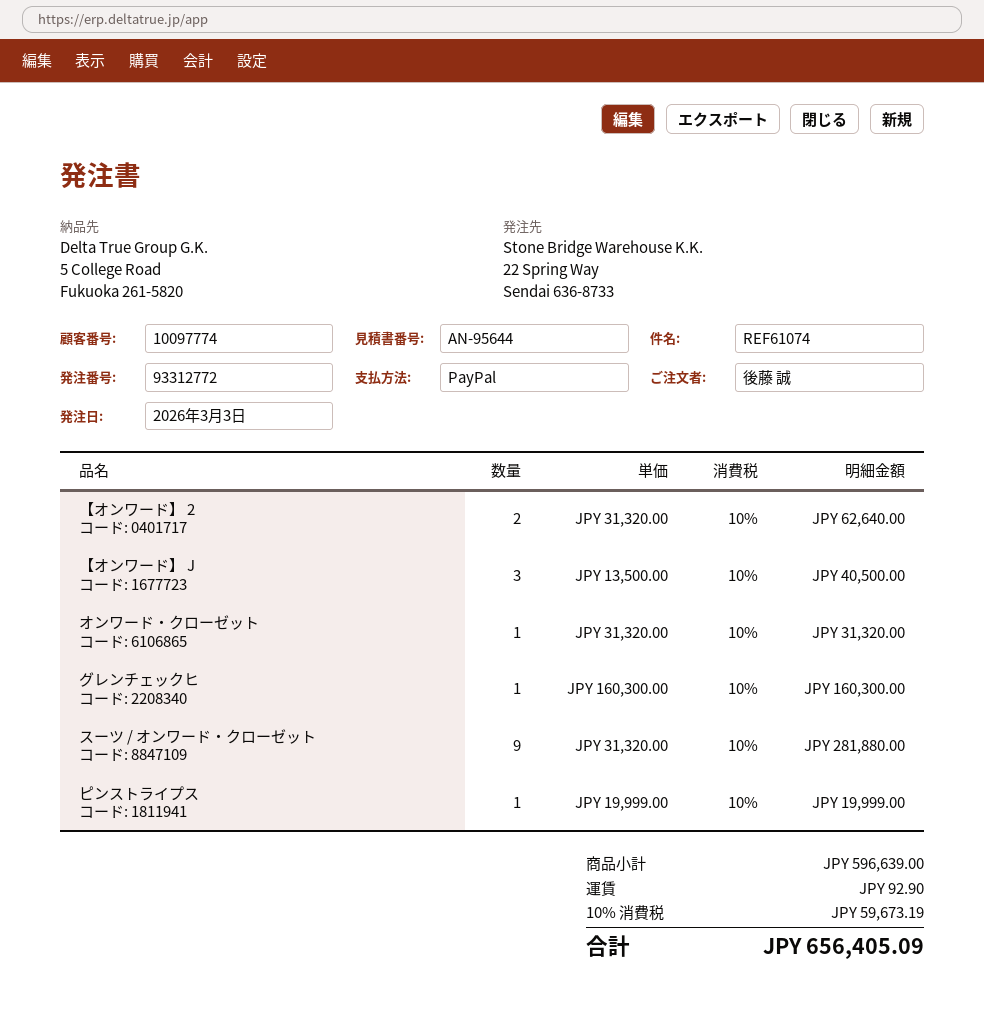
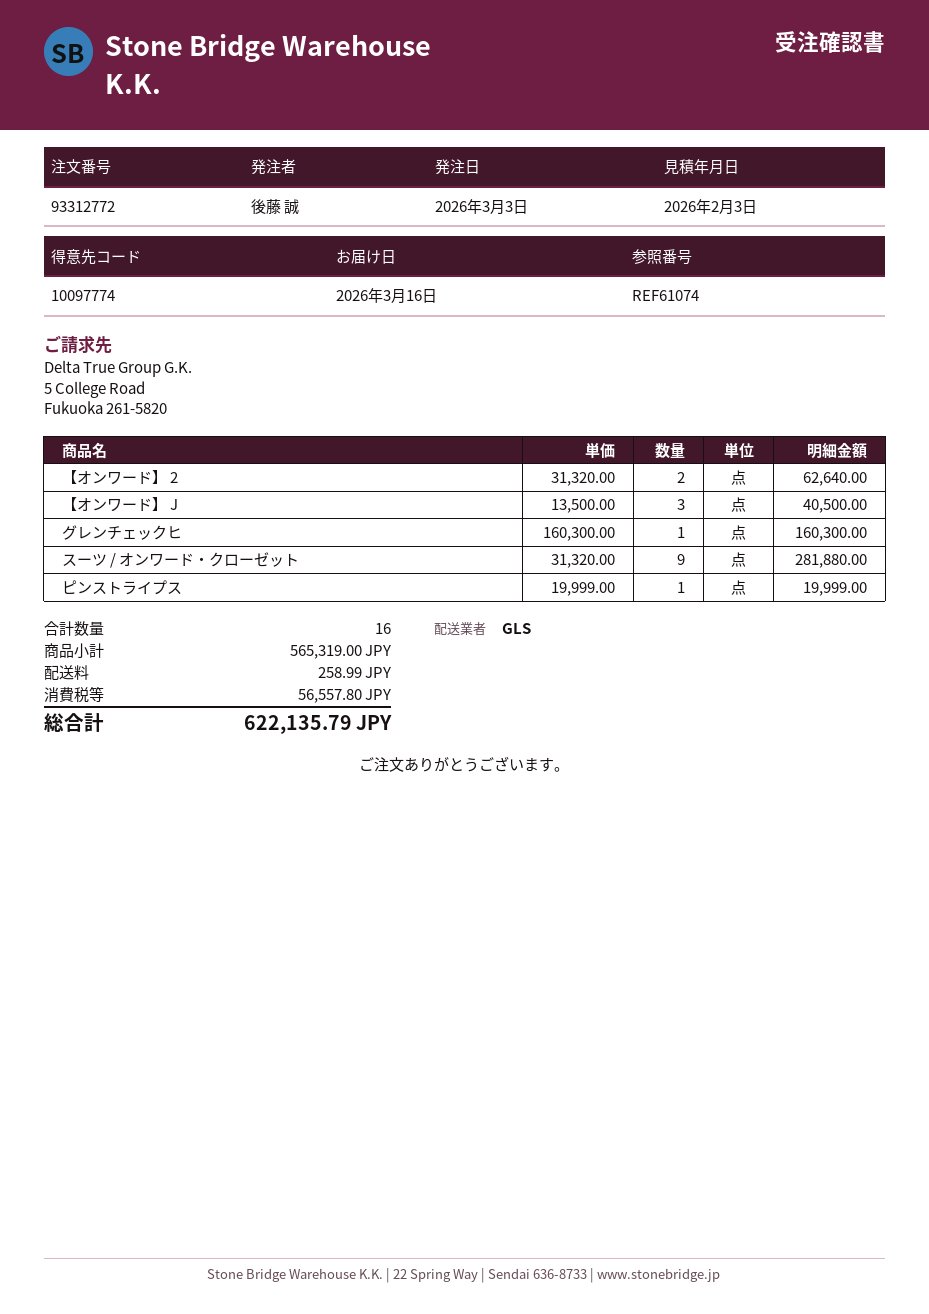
オンワード・クローゼット: 1 x 31320.00 = 31320.00 -> none
subtotal: 596639.00 -> 565319.00
shipping: 92.90 -> 258.99
tax: 59673.19 -> 56557.80
total: 656405.09 -> 622135.79

